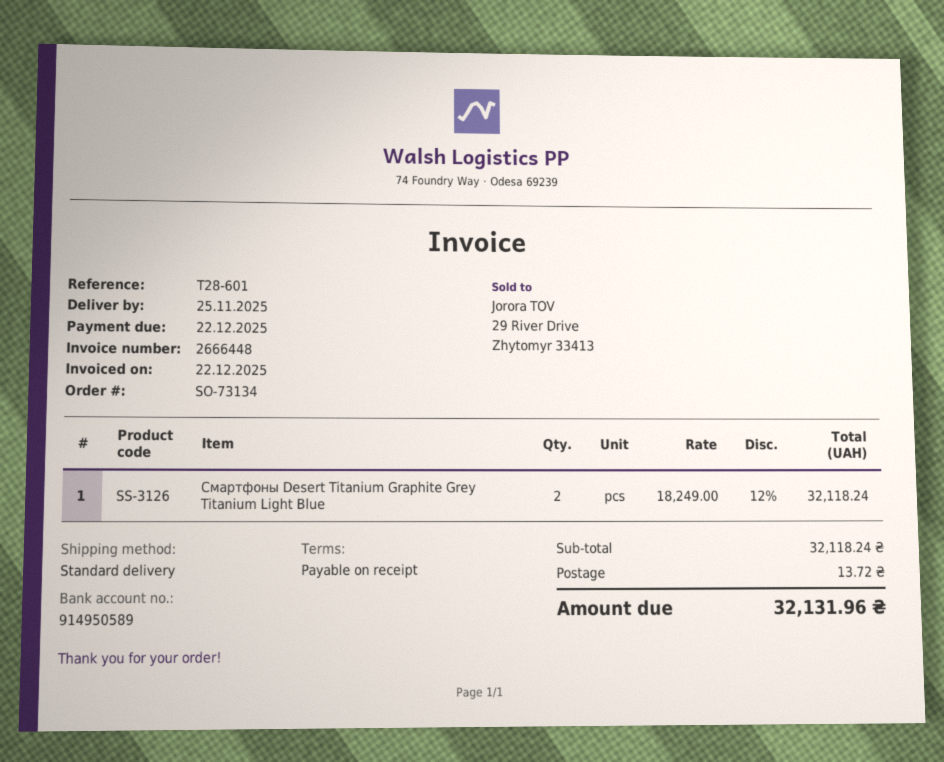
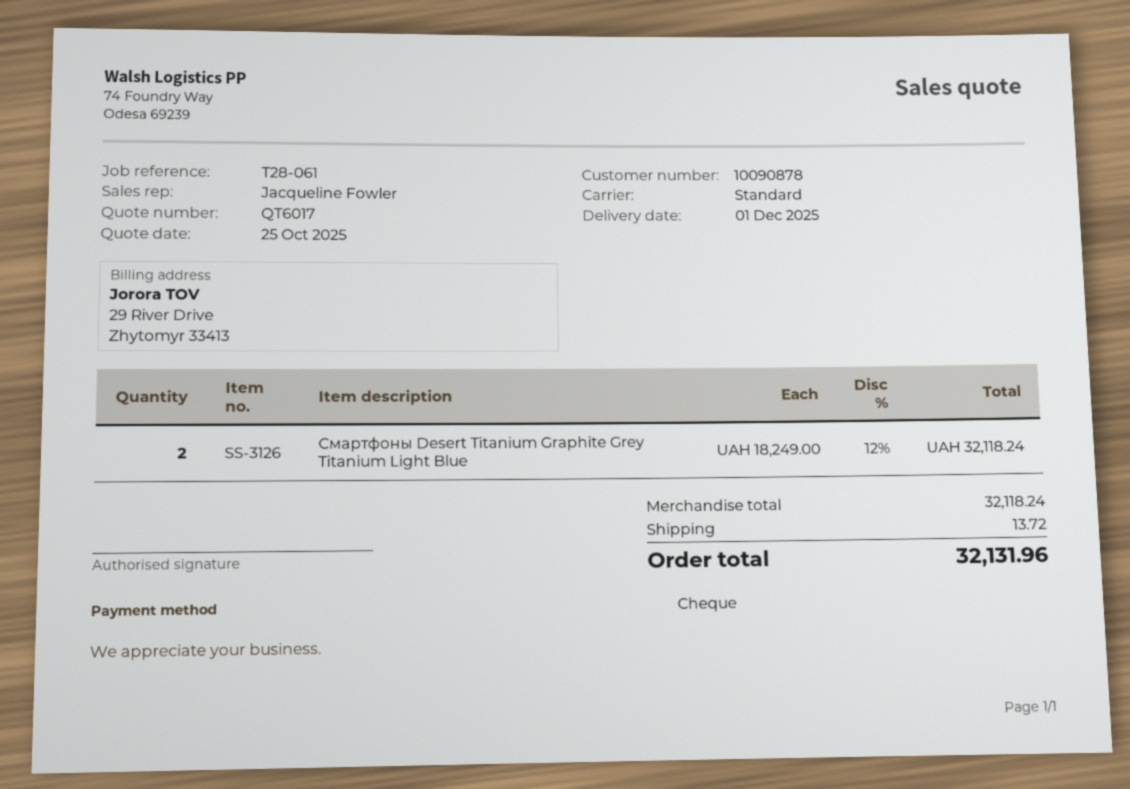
delivery date: 2025-11-25 -> 2025-12-01
reference: T28-601 -> T28-061

